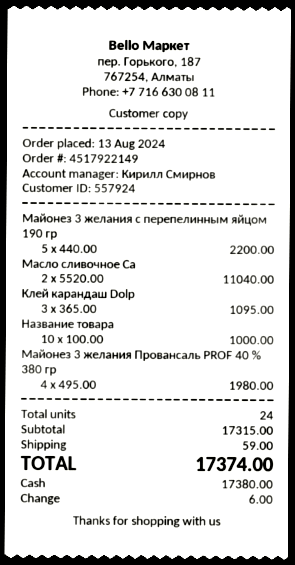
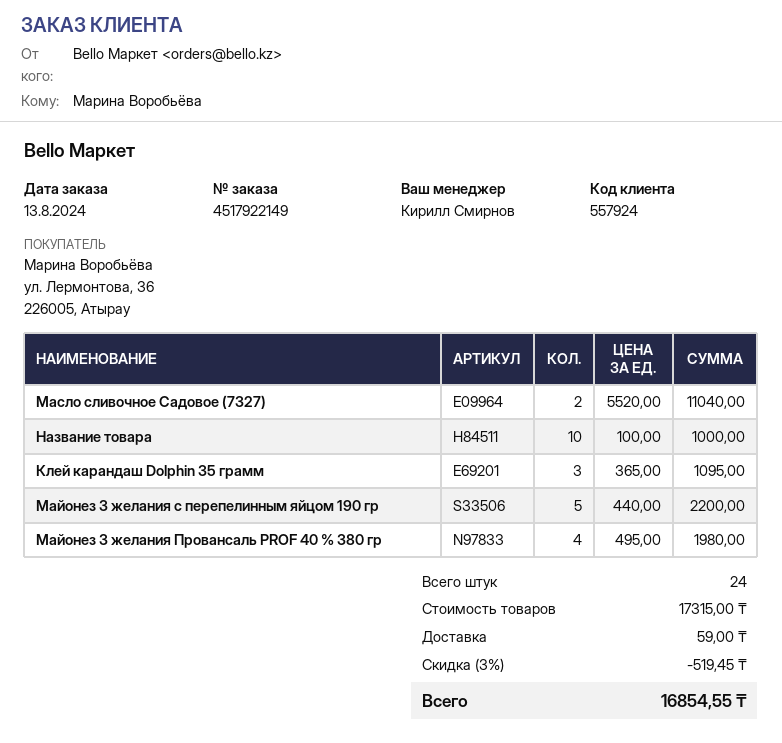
discount: none -> 3% = 519.45
total: 17374.00 -> 16854.55

